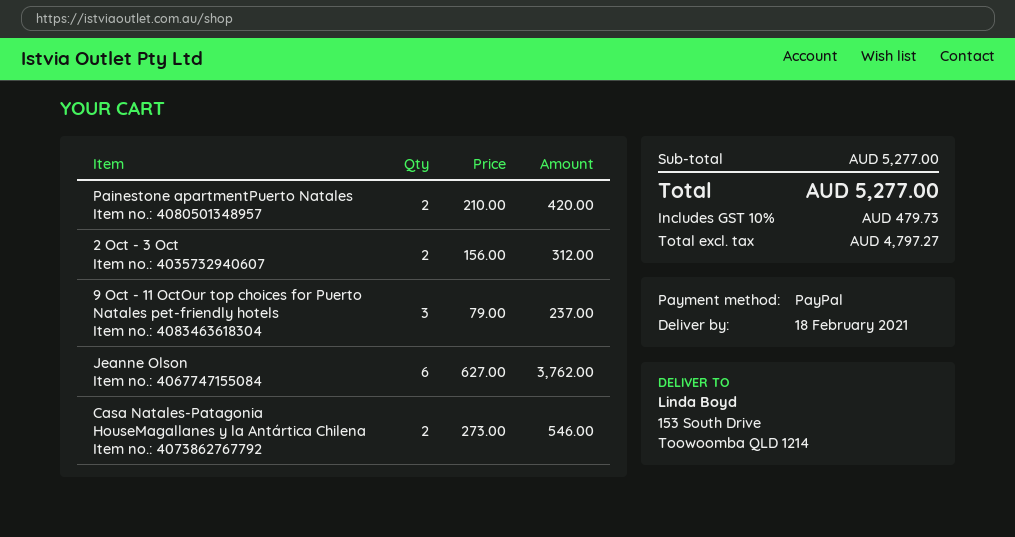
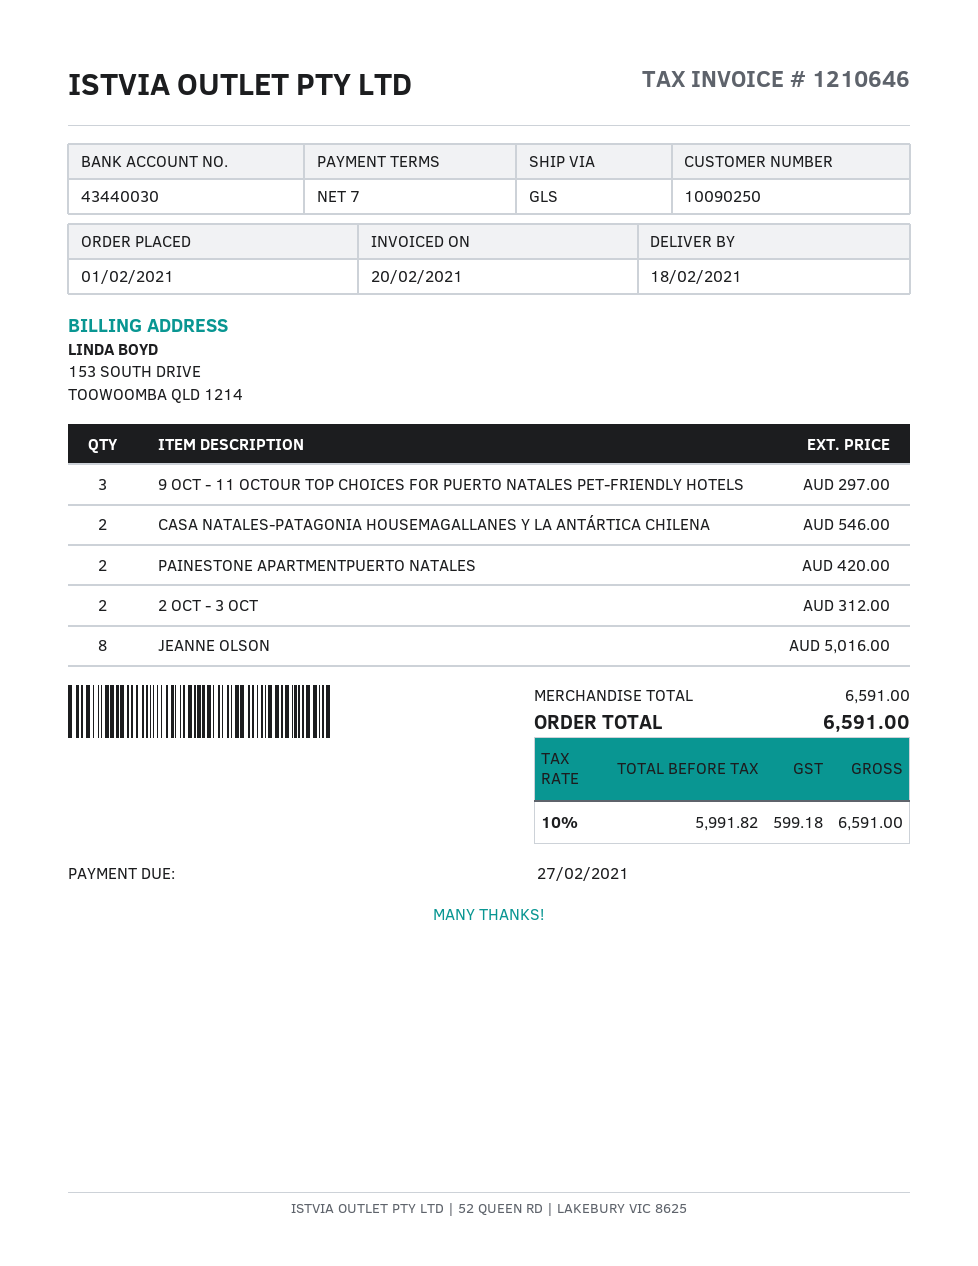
9 Oct - 11 OctOur top choices for Puerto Natales pet-friendly hotels: 3 for 237.00 -> 3 for 297.00
Jeanne Olson: 6 for 3762.00 -> 8 for 5016.00
subtotal: 5277.00 -> 6591.00
net: 4797.27 -> 5991.82
tax: 10% = 479.73 -> 10% = 599.18
total: 5277.00 -> 6591.00

